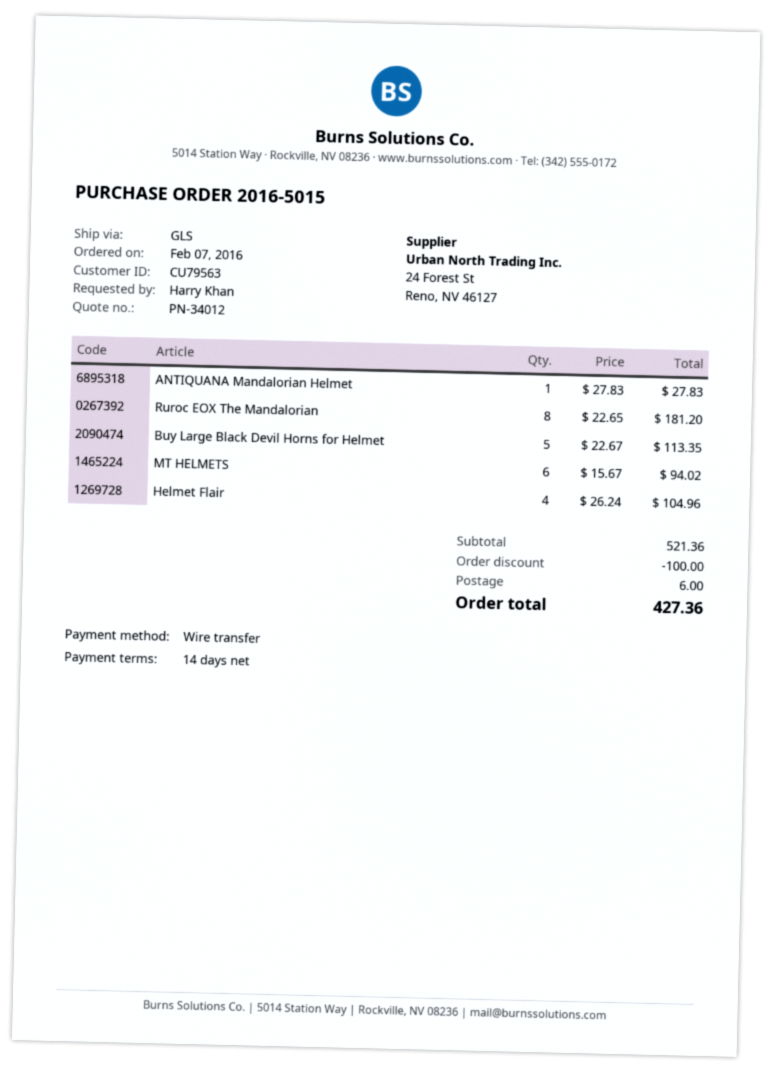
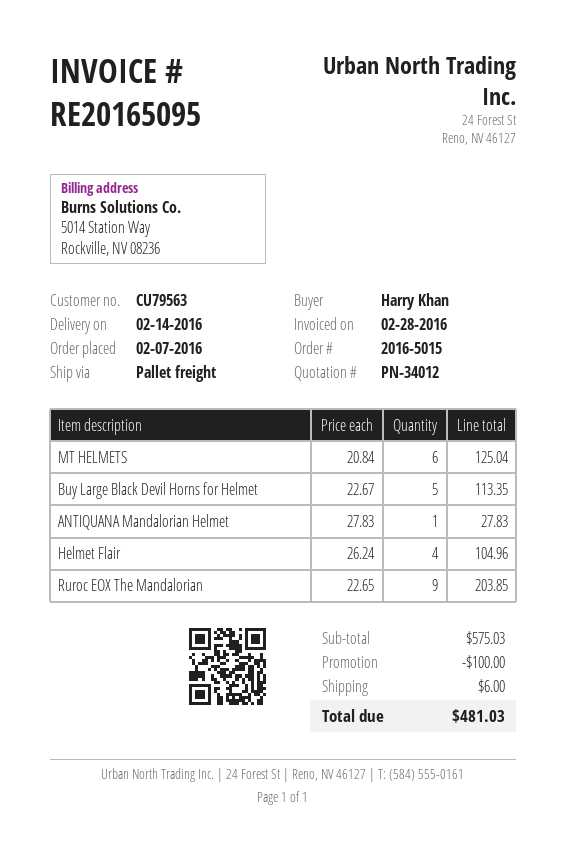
shipping method: GLS -> pallet freight
Ruroc EOX The Mandalorian: 8 x 22.65 = 181.20 -> 9 x 22.65 = 203.85
MT HELMETS: 6 x 15.67 = 94.02 -> 6 x 20.84 = 125.04
subtotal: 521.36 -> 575.03
total: 427.36 -> 481.03

